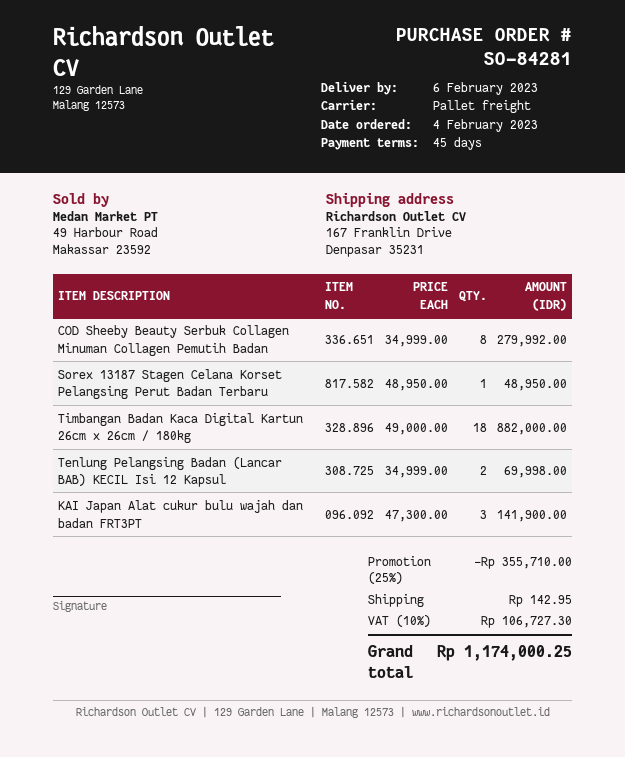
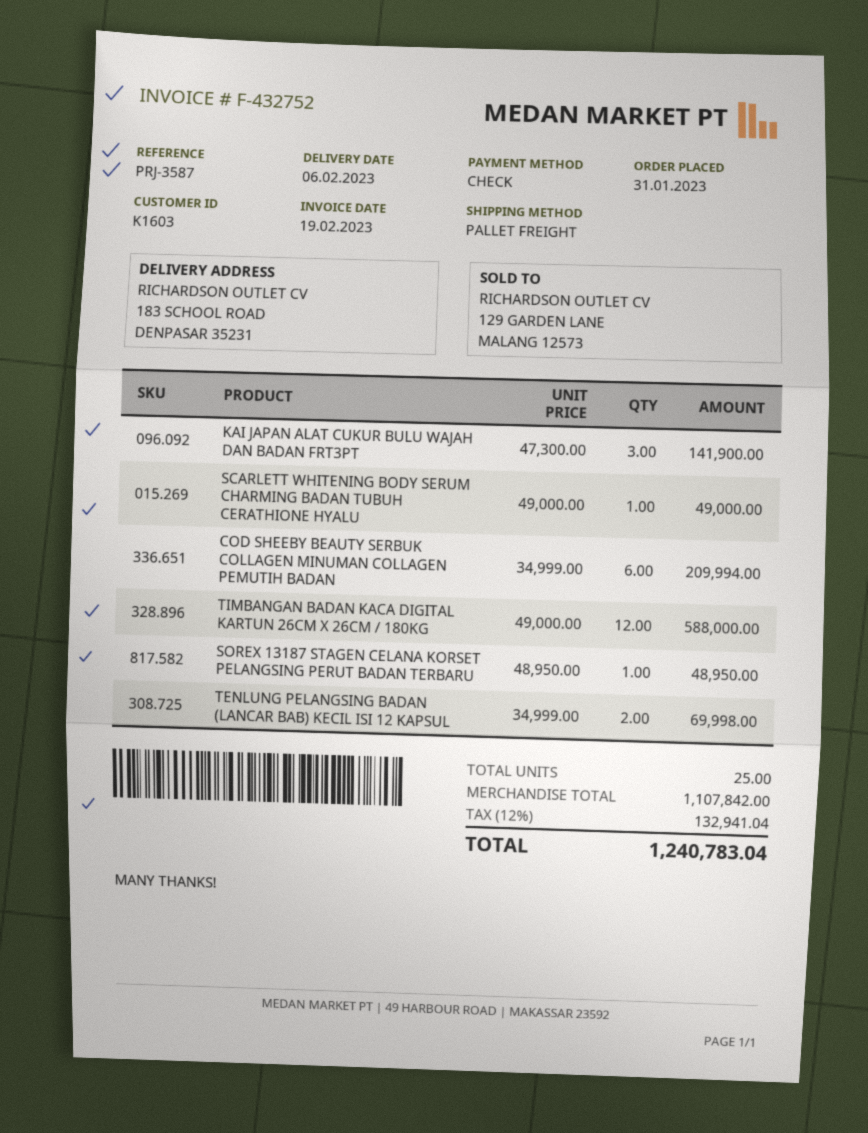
order date: 2023-02-04 -> 2023-01-31
ship to: 167 Franklin Drive, Denpasar 35231 -> 183 SCHOOL ROAD, DENPASAR 35231
COD Sheeby Beauty Serbuk Collagen Minuman Collagen Pemutih Badan: 8 x 34999.00 = 279992.00 -> 6 x 34999.00 = 209994.00
Timbangan Badan Kaca Digital Kartun 26cm x 26cm / 180kg: 18 x 49000.00 = 882000.00 -> 12 x 49000.00 = 588000.00
SCARLETT WHITENING BODY SERUM CHARMING BADAN TUBUH CERATHIONE HYALU: none -> 1 x 49000.00 = 49000.00
discount: 25% = 355710.00 -> none
shipping: 142.95 -> none
tax: 10% = 106727.30 -> 12% = 132941.04
total: 1174000.25 -> 1240783.04

